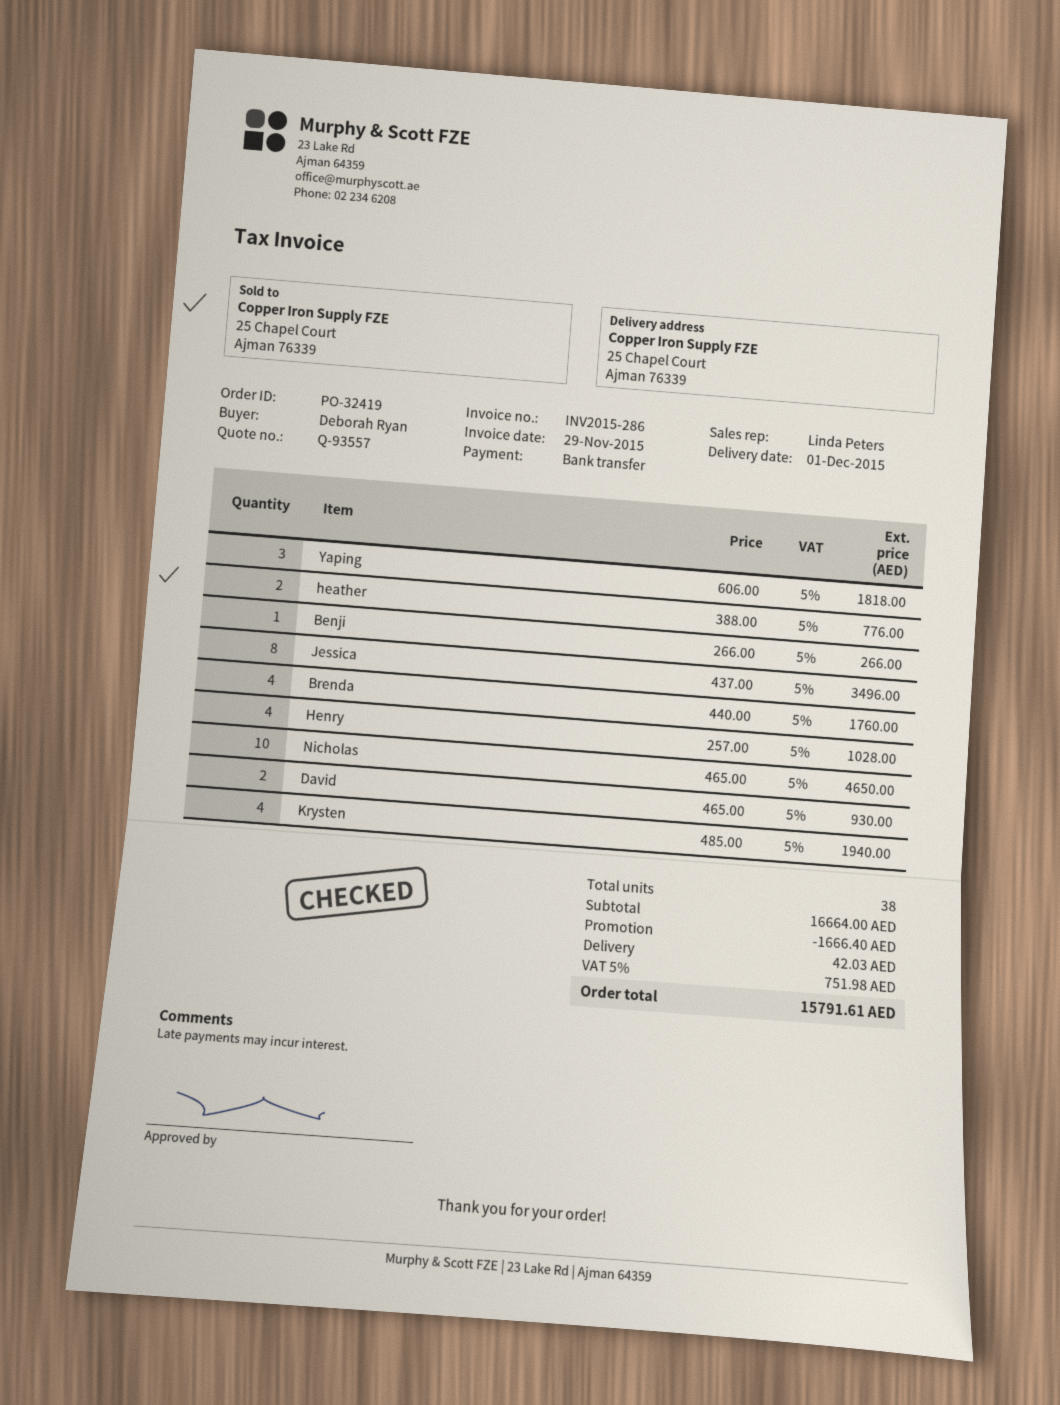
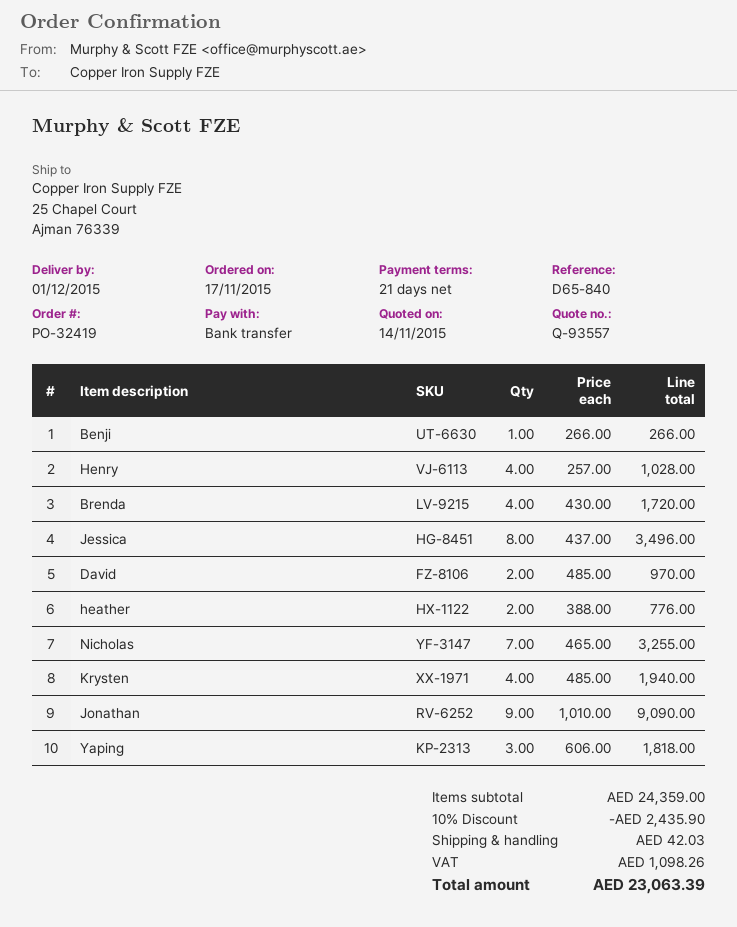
Brenda: 4 x 440.00 = 1760.00 -> 4 x 430.00 = 1720.00
Nicholas: 10 x 465.00 = 4650.00 -> 7 x 465.00 = 3255.00
David: 2 x 465.00 = 930.00 -> 2 x 485.00 = 970.00
Jonathan: none -> 9 x 1010.00 = 9090.00
subtotal: 16664.00 -> 24359.00
discount: 1666.40 -> 2435.90
tax: 751.98 -> 1098.26
total: 15791.61 -> 23063.39

